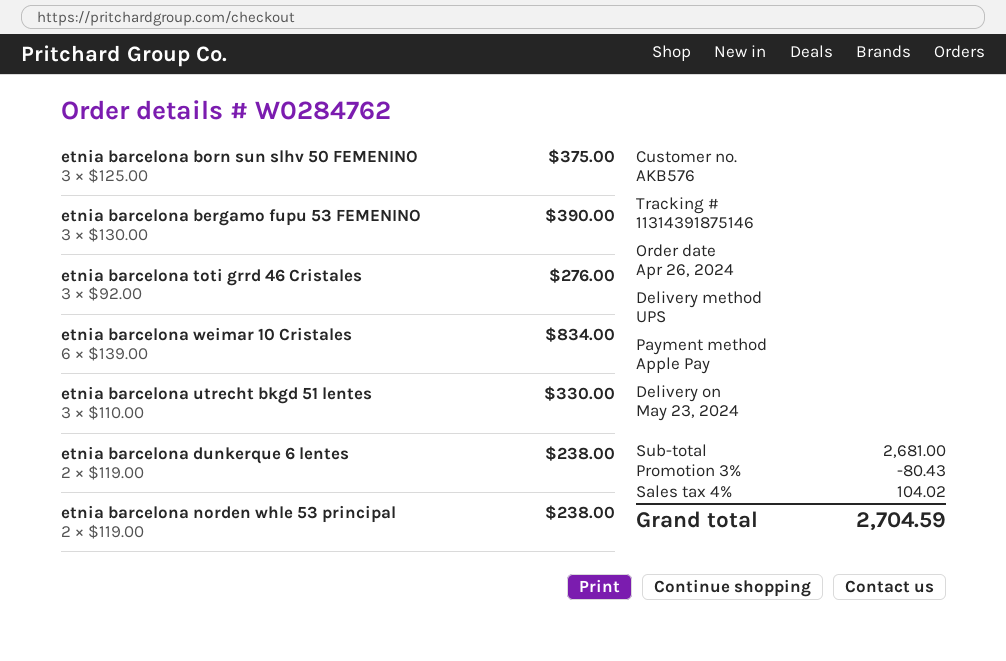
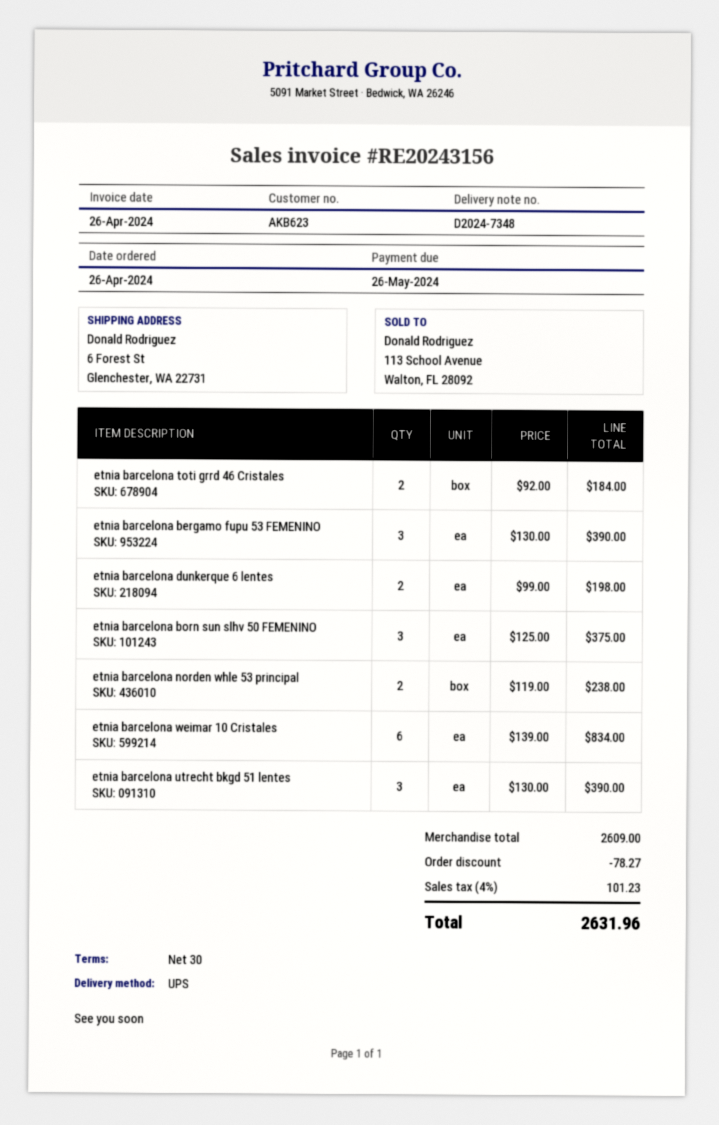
customer number: AKB576 -> AKB623
etnia barcelona toti grrd 46 Cristales: 3 x 92.00 = 276.00 -> 2 x 92.00 = 184.00
etnia barcelona utrecht bkgd 51 lentes: 3 x 110.00 = 330.00 -> 3 x 130.00 = 390.00
etnia barcelona dunkerque 6 lentes: 2 x 119.00 = 238.00 -> 2 x 99.00 = 198.00
subtotal: 2681.00 -> 2609.00
discount: 80.43 -> 78.27
tax: 4% = 104.02 -> 4% = 101.23
total: 2704.59 -> 2631.96

